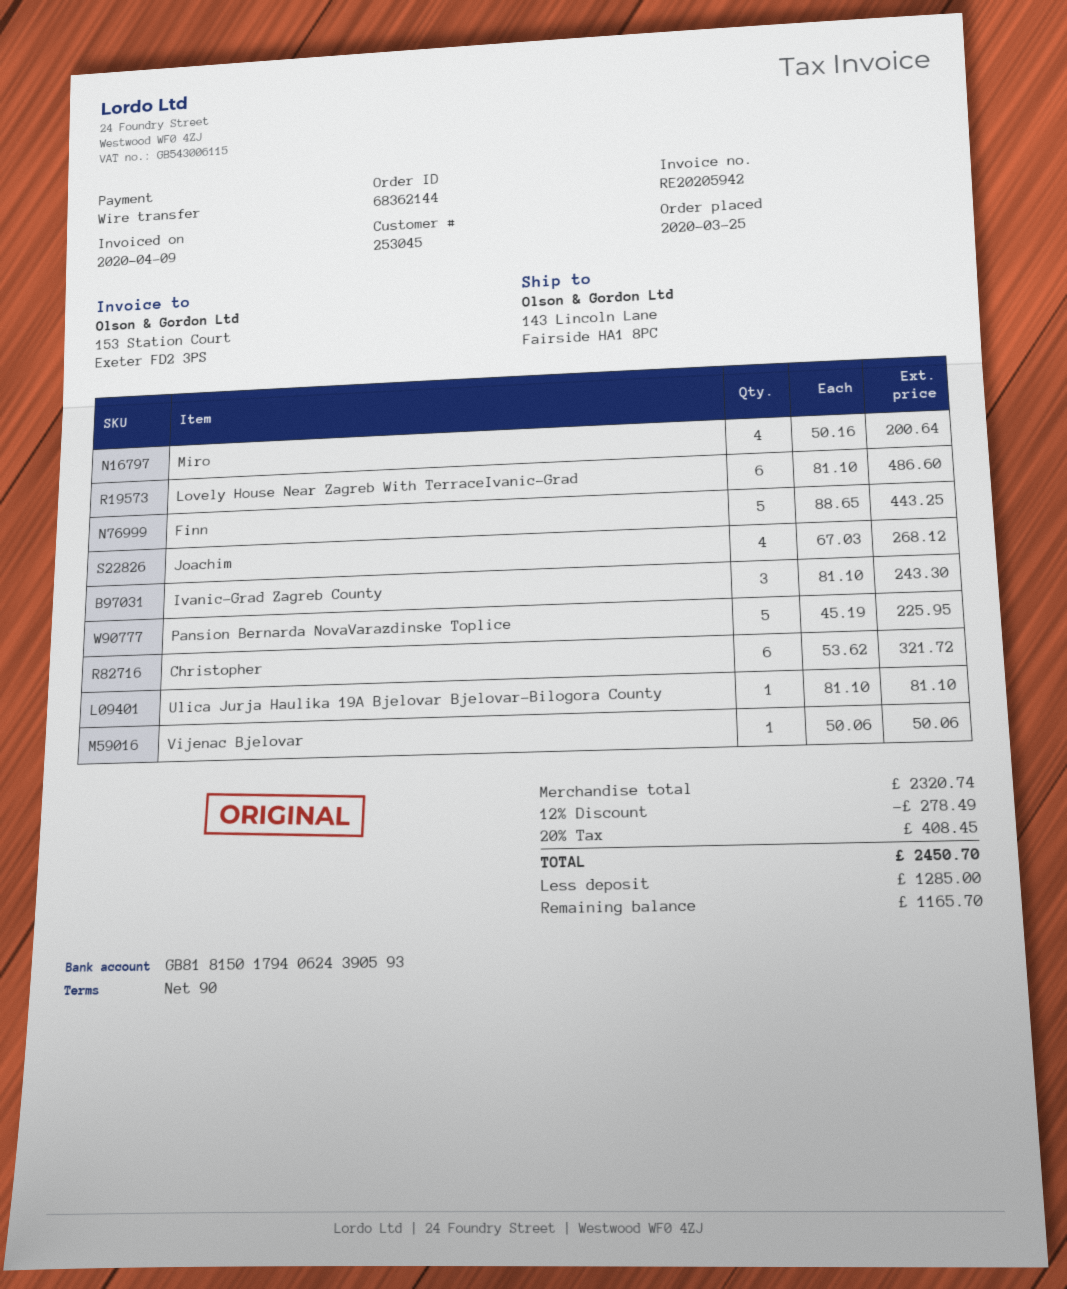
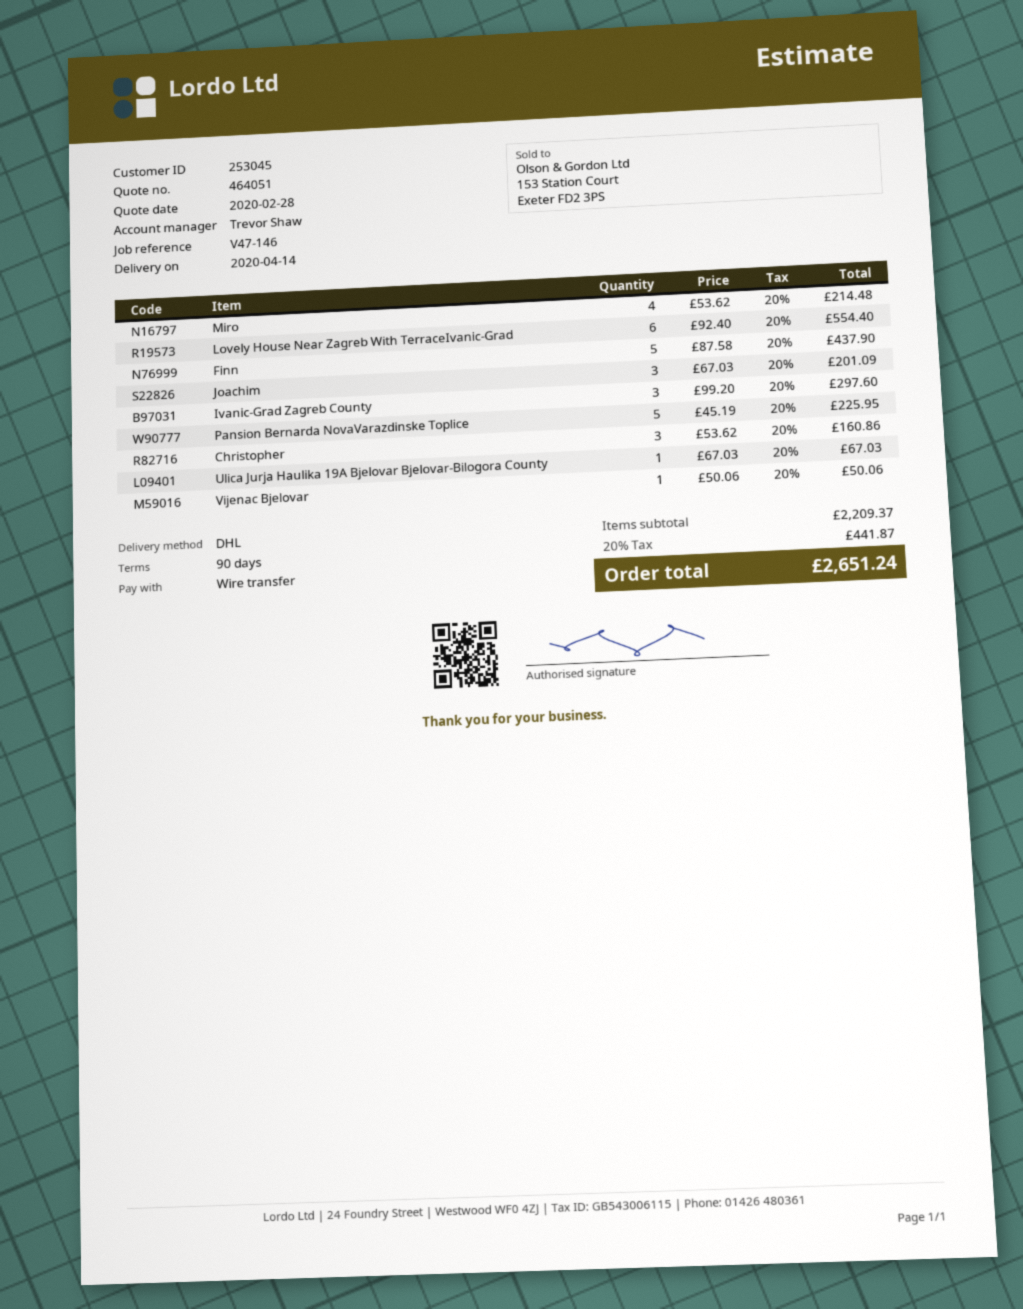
Miro: 4 x 50.16 = 200.64 -> 4 x 53.62 = 214.48
Lovely House Near Zagreb With TerraceIvanic-Grad: 6 x 81.10 = 486.60 -> 6 x 92.40 = 554.40
Finn: 5 x 88.65 = 443.25 -> 5 x 87.58 = 437.90
Joachim: 4 x 67.03 = 268.12 -> 3 x 67.03 = 201.09
Ivanic-Grad Zagreb County: 3 x 81.10 = 243.30 -> 3 x 99.20 = 297.60
Christopher: 6 x 53.62 = 321.72 -> 3 x 53.62 = 160.86
Ulica Jurja Haulika 19A Bjelovar Bjelovar-Bilogora County: 1 x 81.10 = 81.10 -> 1 x 67.03 = 67.03
subtotal: 2320.74 -> 2209.37
discount: 12% = 278.49 -> none
tax: 20% = 408.45 -> 20% = 441.87
total: 2450.70 -> 2651.24

